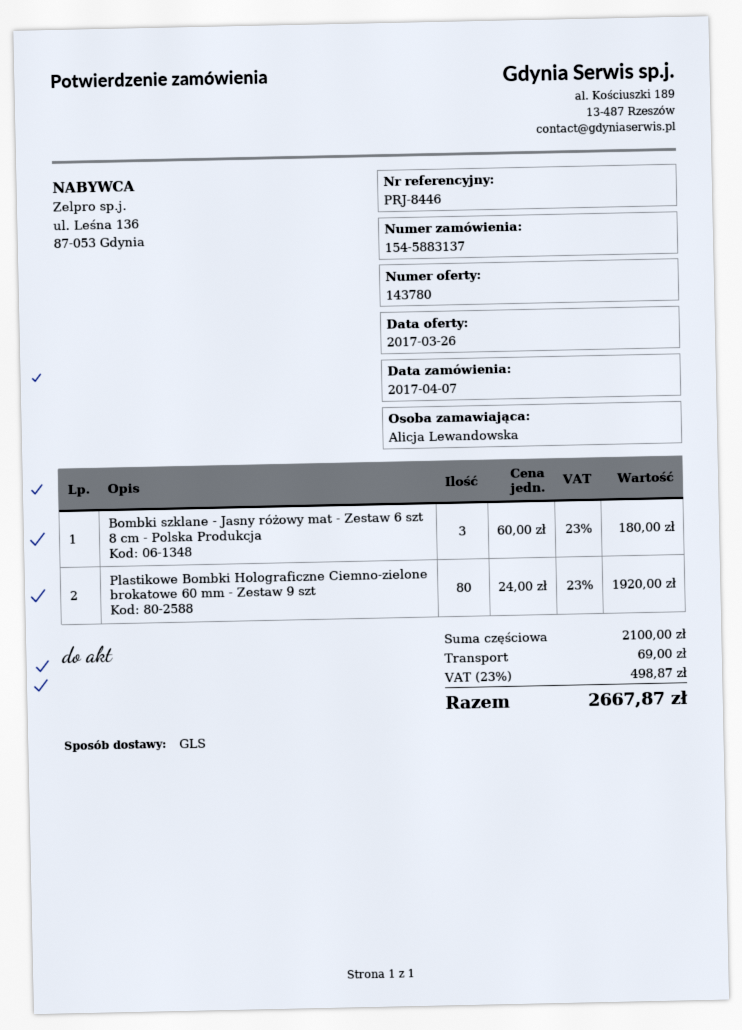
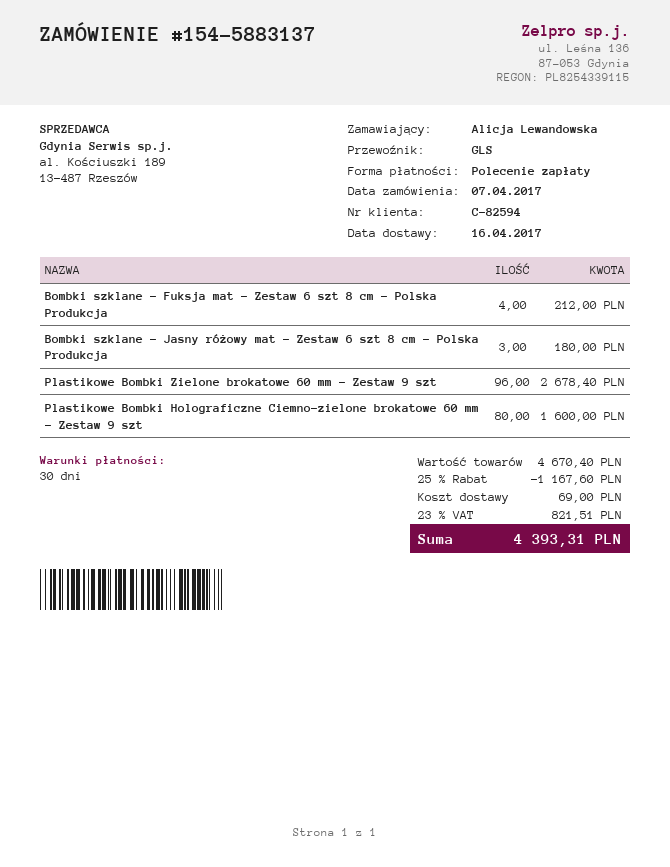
Plastikowe Bombki Holograficzne Ciemno-zielone brokatowe 60 mm - Zestaw 9 szt: 80 for 1920.00 -> 80 for 1600.00
Bombki szklane - Fuksja mat - Zestaw 6 szt 8 cm - Polska Produkcja: none -> 4 for 212.00
Plastikowe Bombki Zielone brokatowe 60 mm - Zestaw 9 szt: none -> 96 for 2678.40
subtotal: 2100.00 -> 4670.40
discount: none -> 25% = 1167.60
tax: 23% = 498.87 -> 23% = 821.51
total: 2667.87 -> 4393.31

